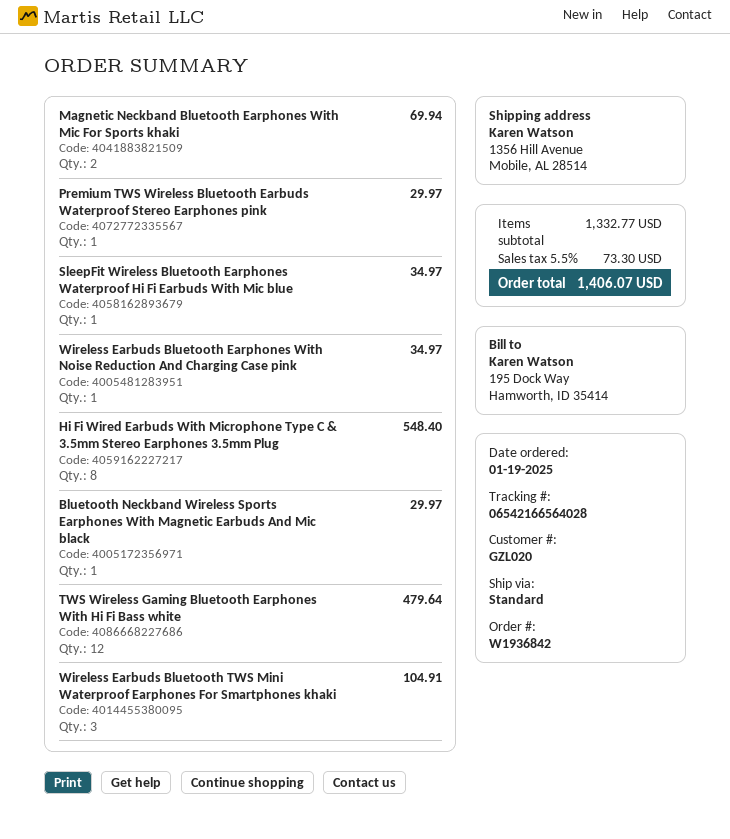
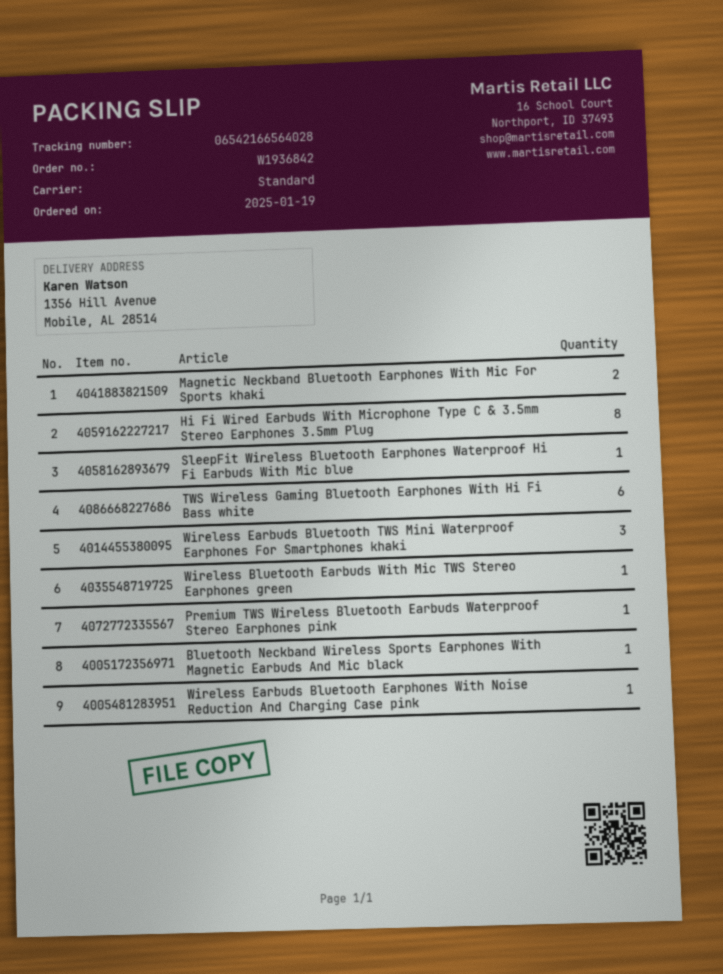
TWS Wireless Gaming Bluetooth Earphones With Hi Fi Bass white: 12 -> 6
Wireless Bluetooth Earbuds With Mic TWS Stereo Earphones green: none -> 1

